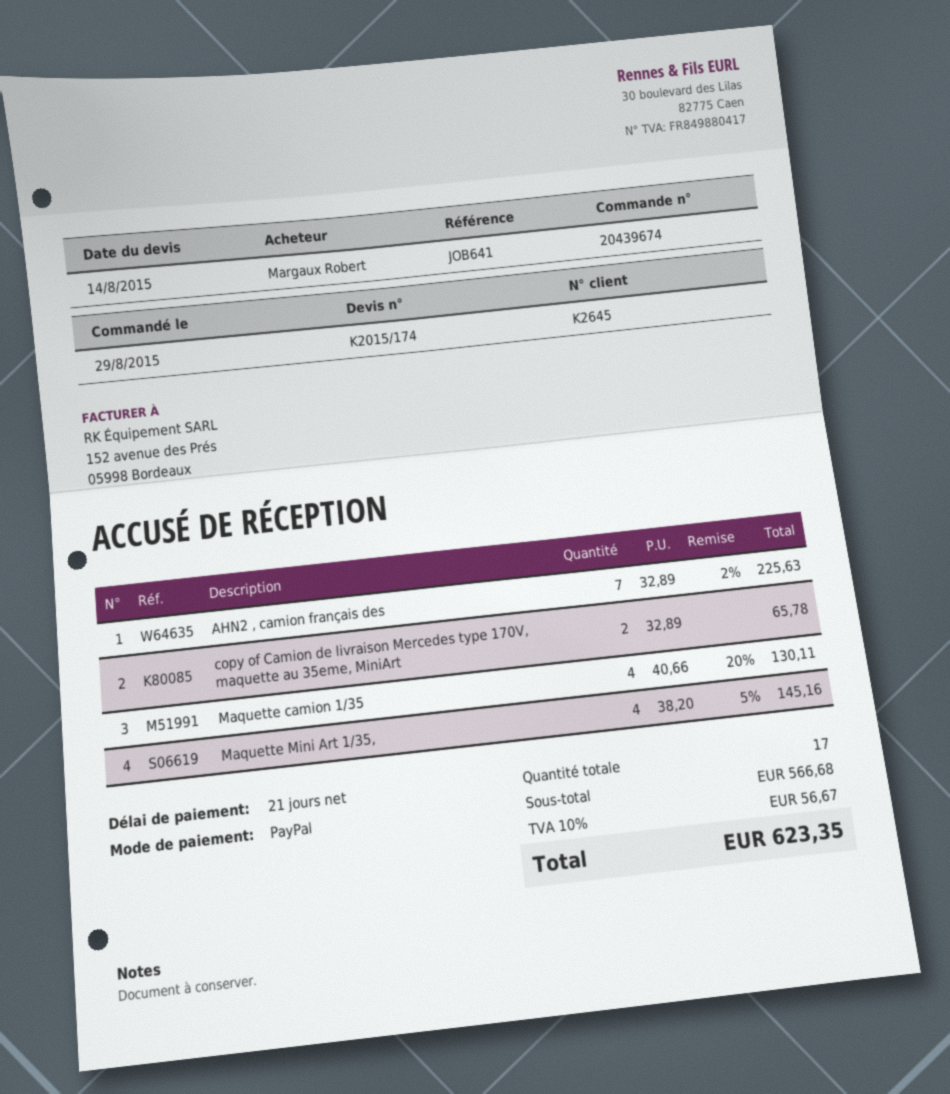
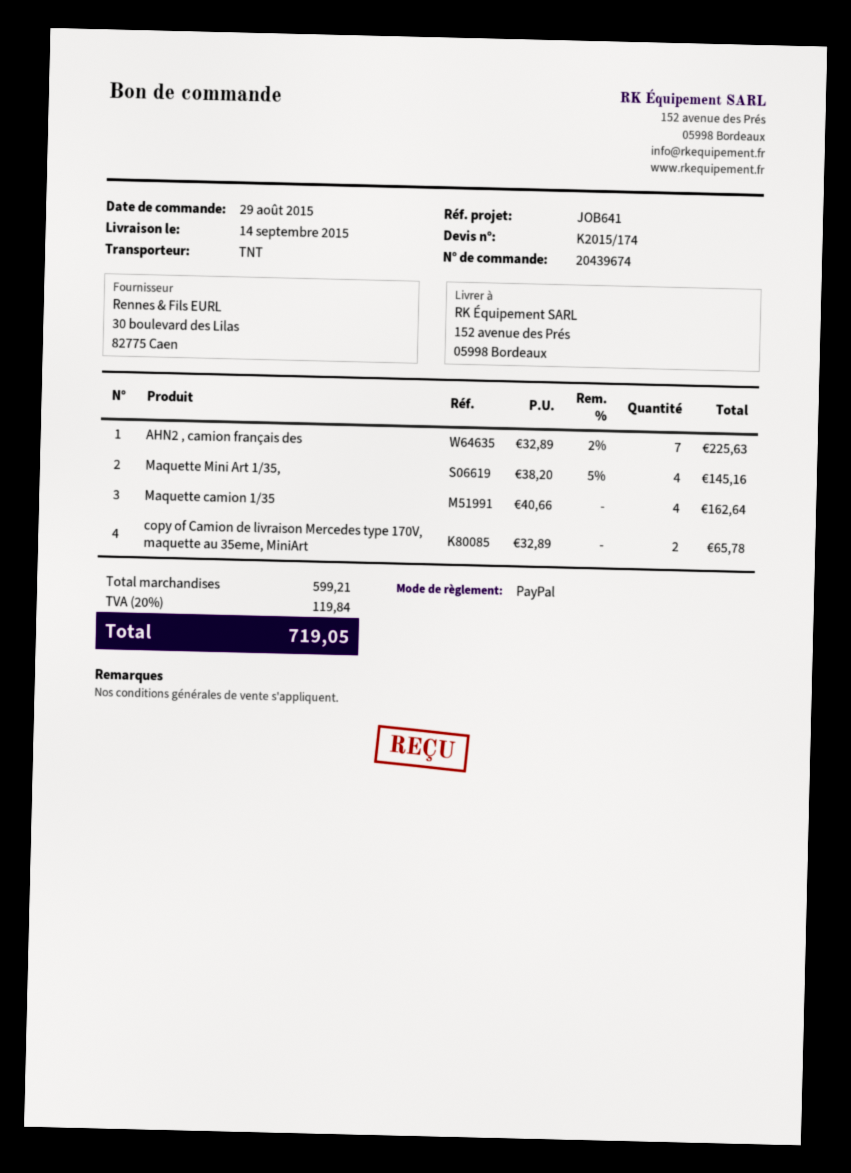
Maquette camion 1/35: 4 x 40.66 - 20% = 130.11 -> 4 x 40.66 = 162.64
subtotal: 566.68 -> 599.21
tax: 10% = 56.67 -> 20% = 119.84
total: 623.35 -> 719.05

